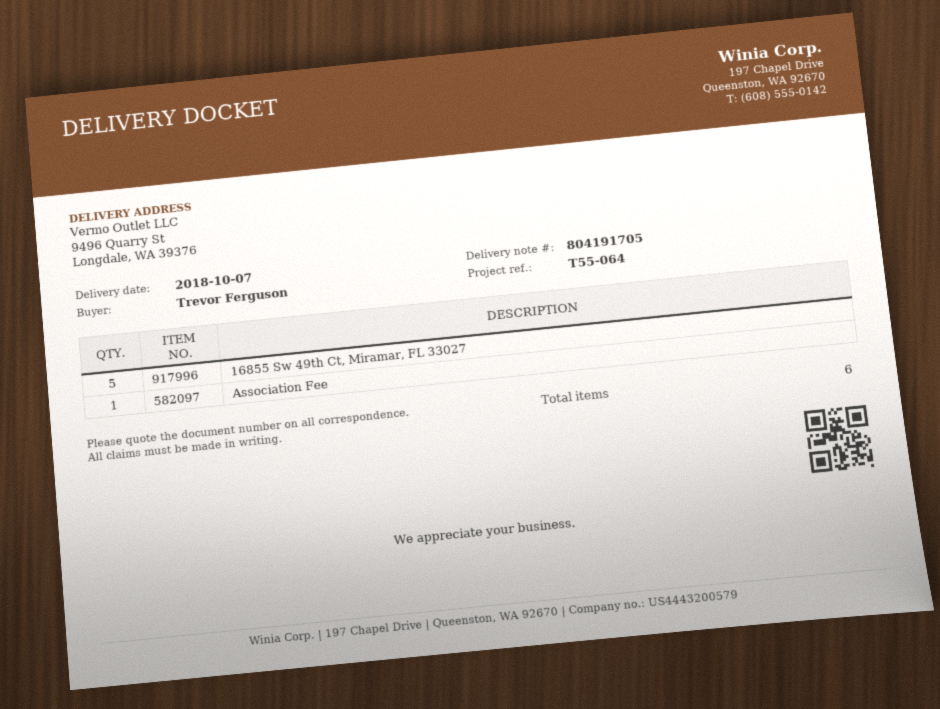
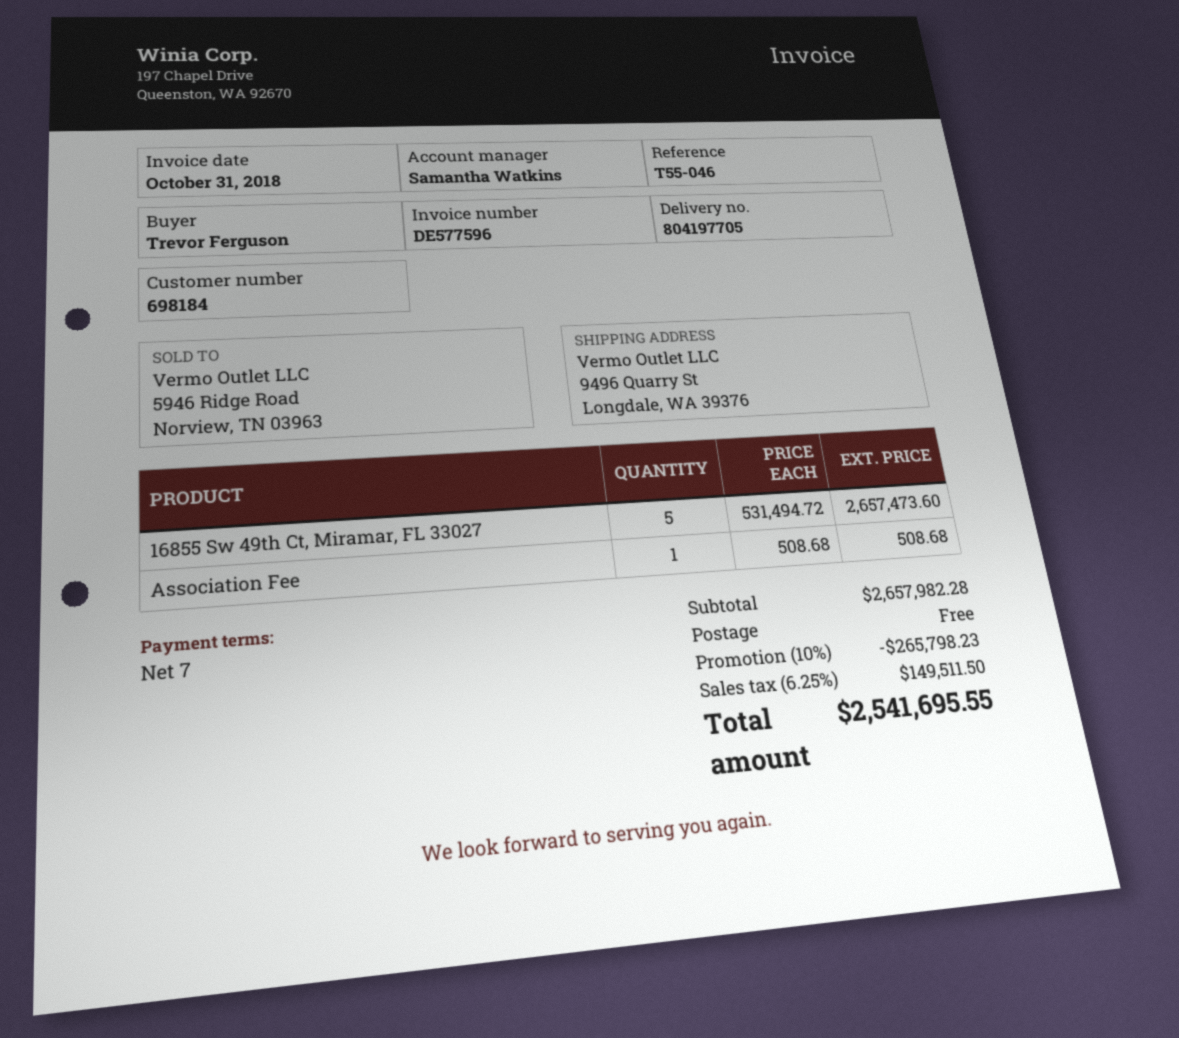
delivery note number: 804191705 -> 804197705
reference: T55-064 -> T55-046

